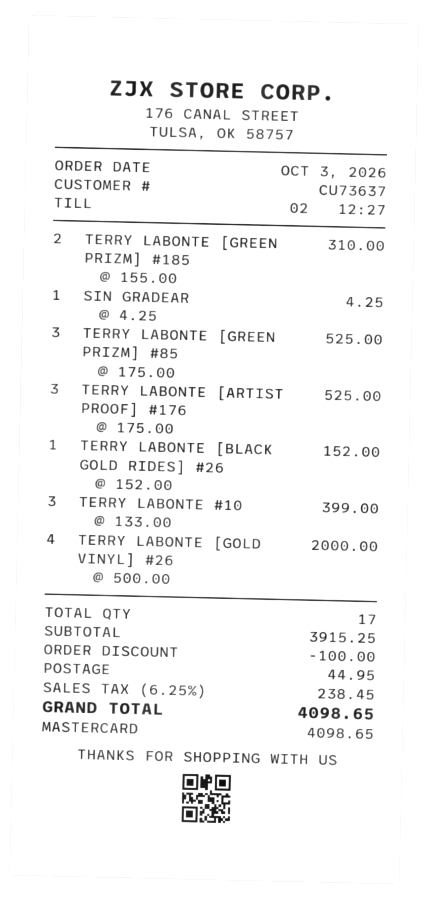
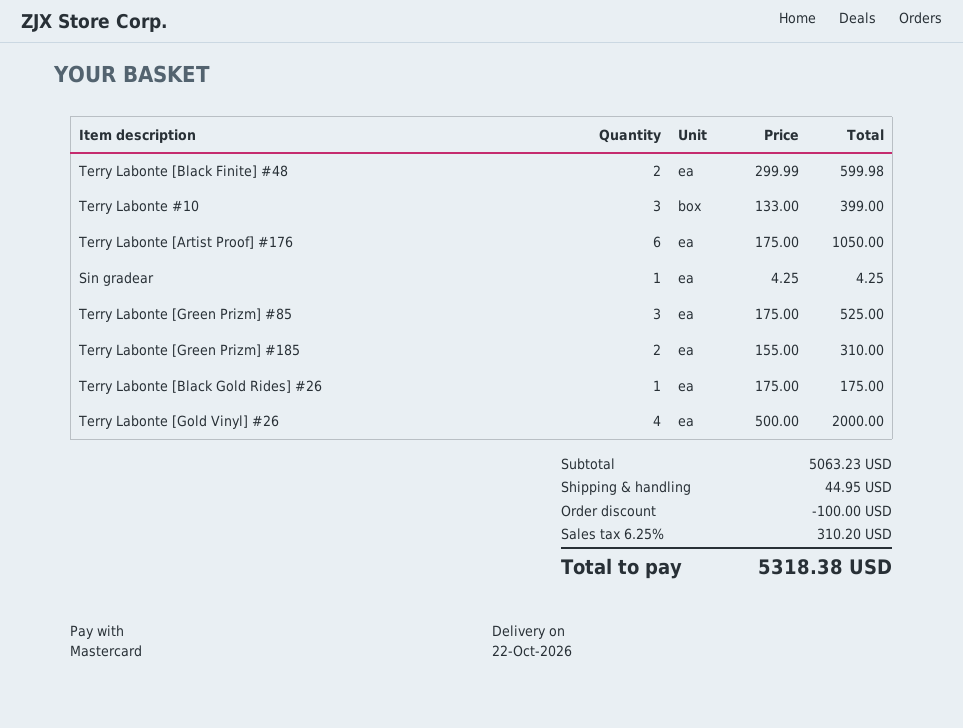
TERRY LABONTE [ARTIST PROOF] #176: 3 x 175.00 = 525.00 -> 6 x 175.00 = 1050.00
TERRY LABONTE [BLACK GOLD RIDES] #26: 1 x 152.00 = 152.00 -> 1 x 175.00 = 175.00
Terry Labonte [Black Finite] #48: none -> 2 x 299.99 = 599.98
subtotal: 3915.25 -> 5063.23
tax: 6.25% = 238.45 -> 6.25% = 310.20
total: 4098.65 -> 5318.38

